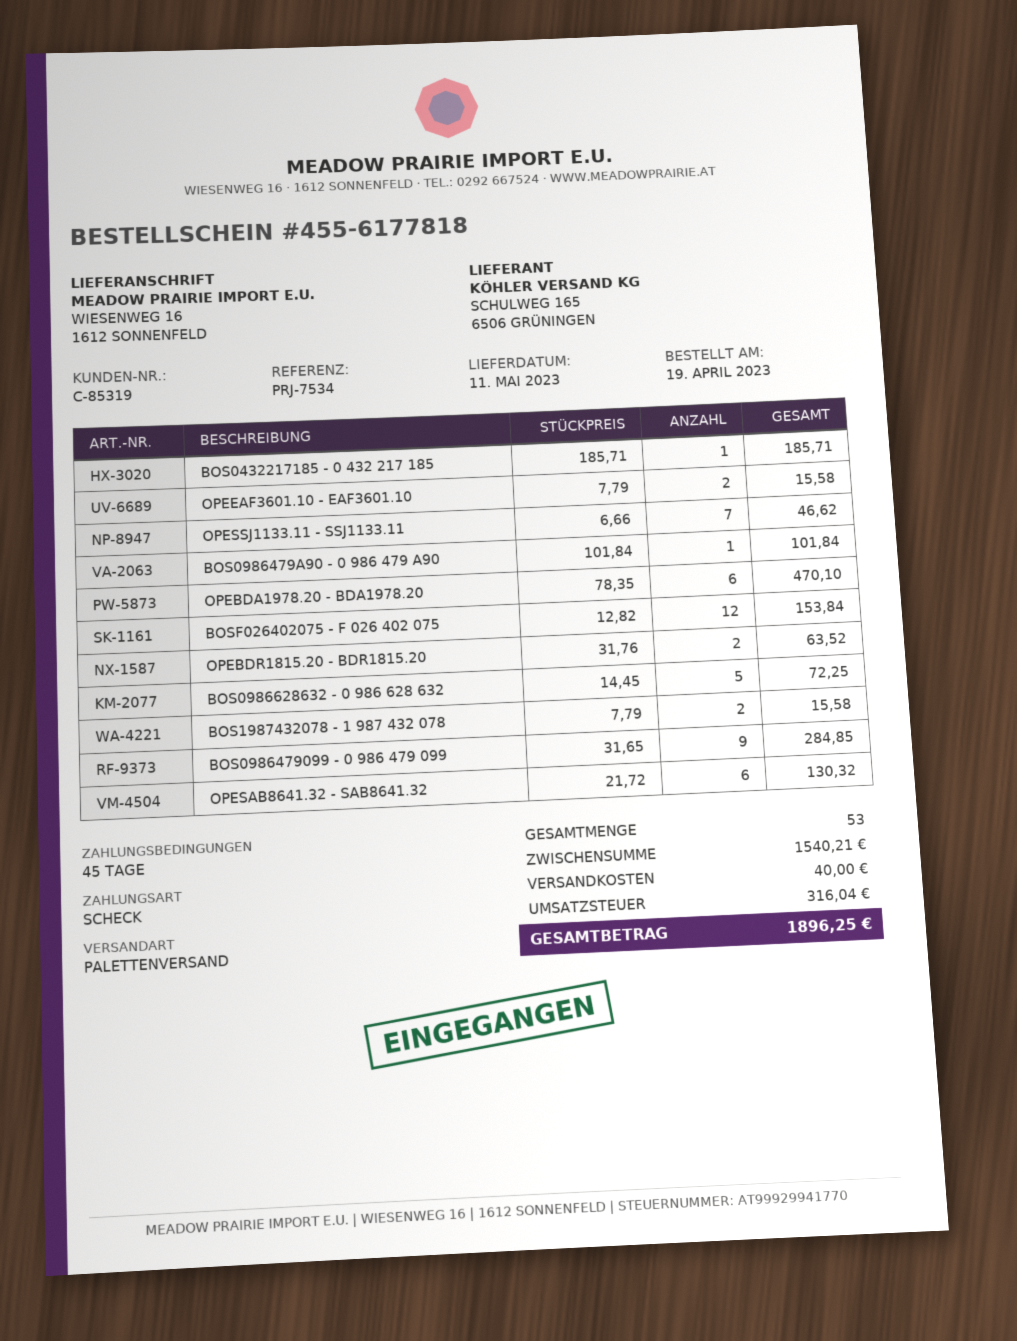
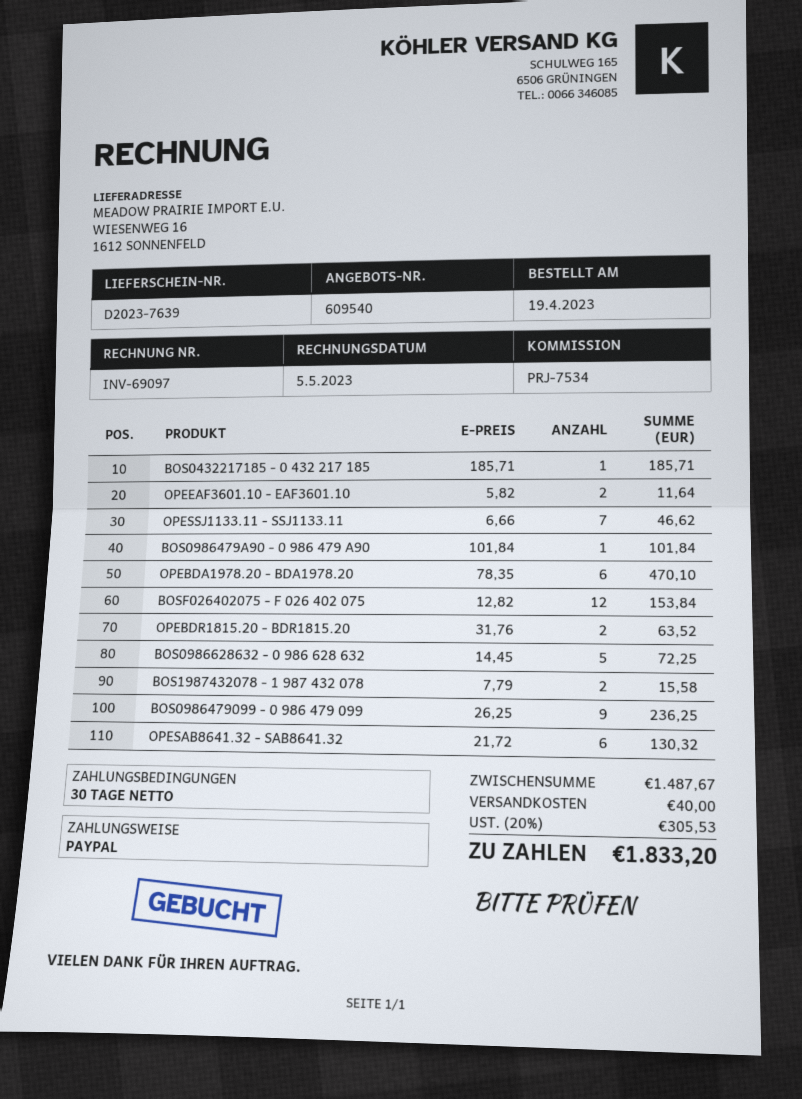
payment terms: 45 days -> 30 days
payment method: cheque -> PayPal
OPEEAF3601.10 - EAF3601.10: 2 x 7.79 = 15.58 -> 2 x 5.82 = 11.64
BOS0986479099 - 0 986 479 099: 9 x 31.65 = 284.85 -> 9 x 26.25 = 236.25
subtotal: 1540.21 -> 1487.67
tax: 316.04 -> 305.53
total: 1896.25 -> 1833.20

